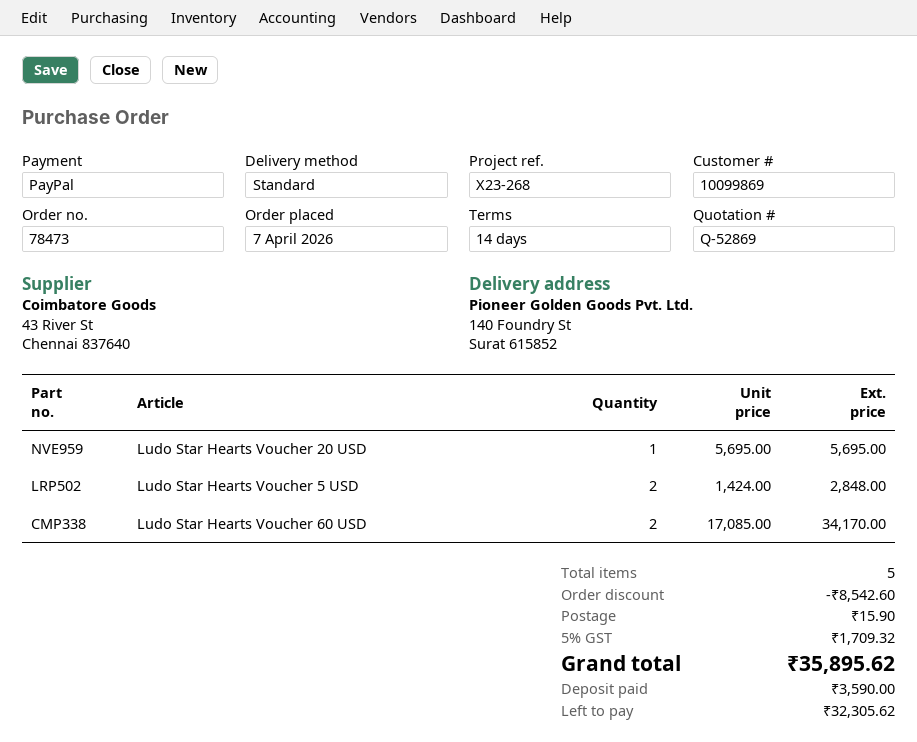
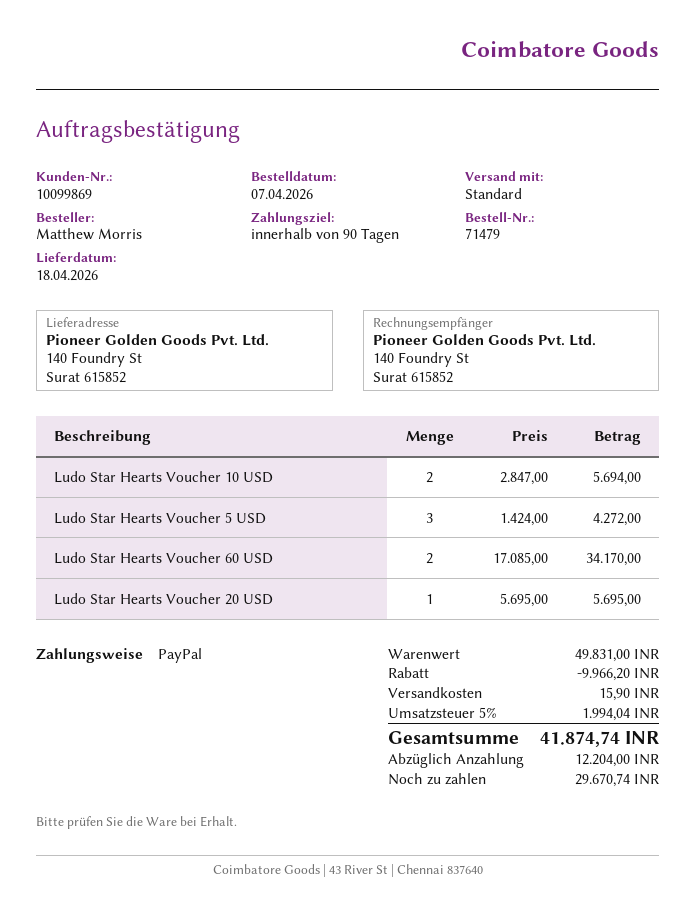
order number: 78473 -> 71479
payment terms: 14 days -> 90 days
Ludo Star Hearts Voucher 5 USD: 2 x 1424.00 = 2848.00 -> 3 x 1424.00 = 4272.00
Ludo Star Hearts Voucher 10 USD: none -> 2 x 2847.00 = 5694.00
discount: 8542.60 -> 9966.20
tax: 5% = 1709.32 -> 5% = 1994.04
total: 35895.62 -> 41874.74
deposit: 3590.00 -> 12204.00
balance: 32305.62 -> 29670.74

